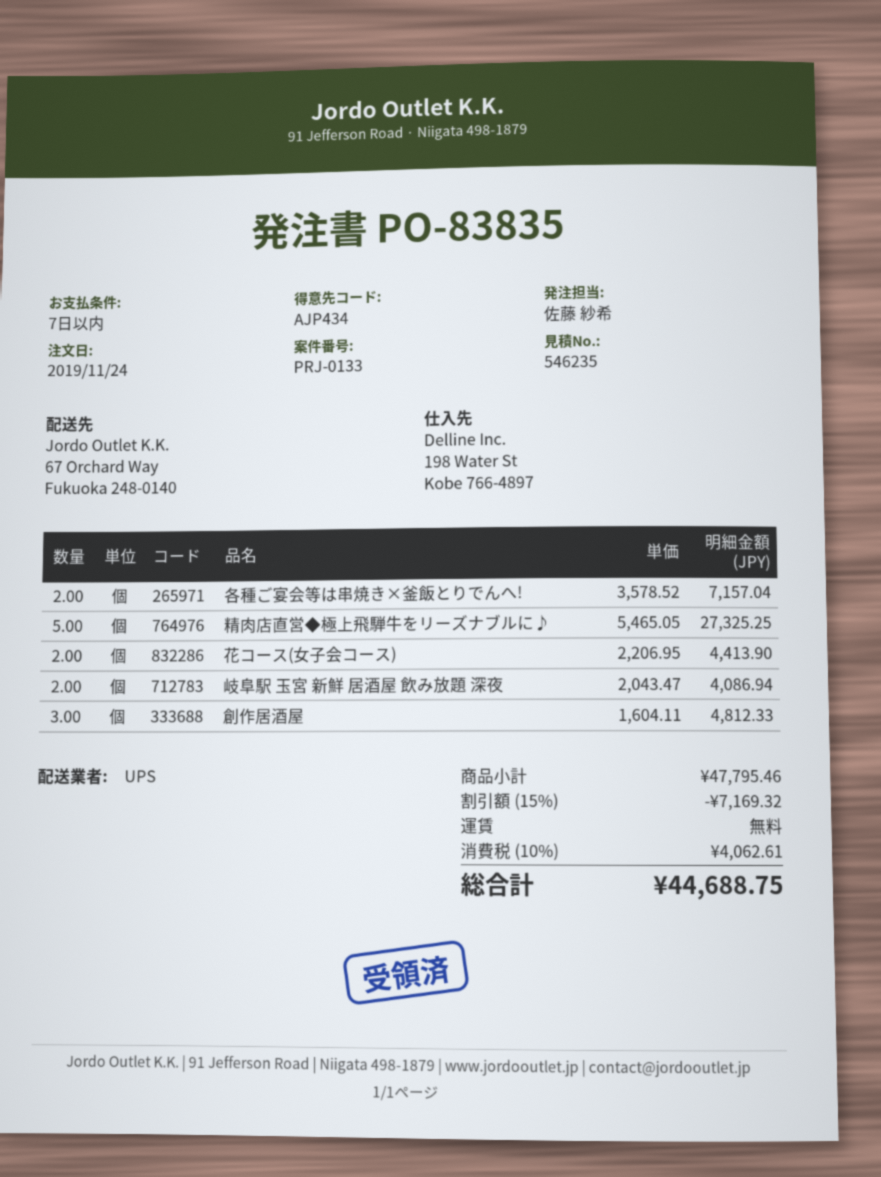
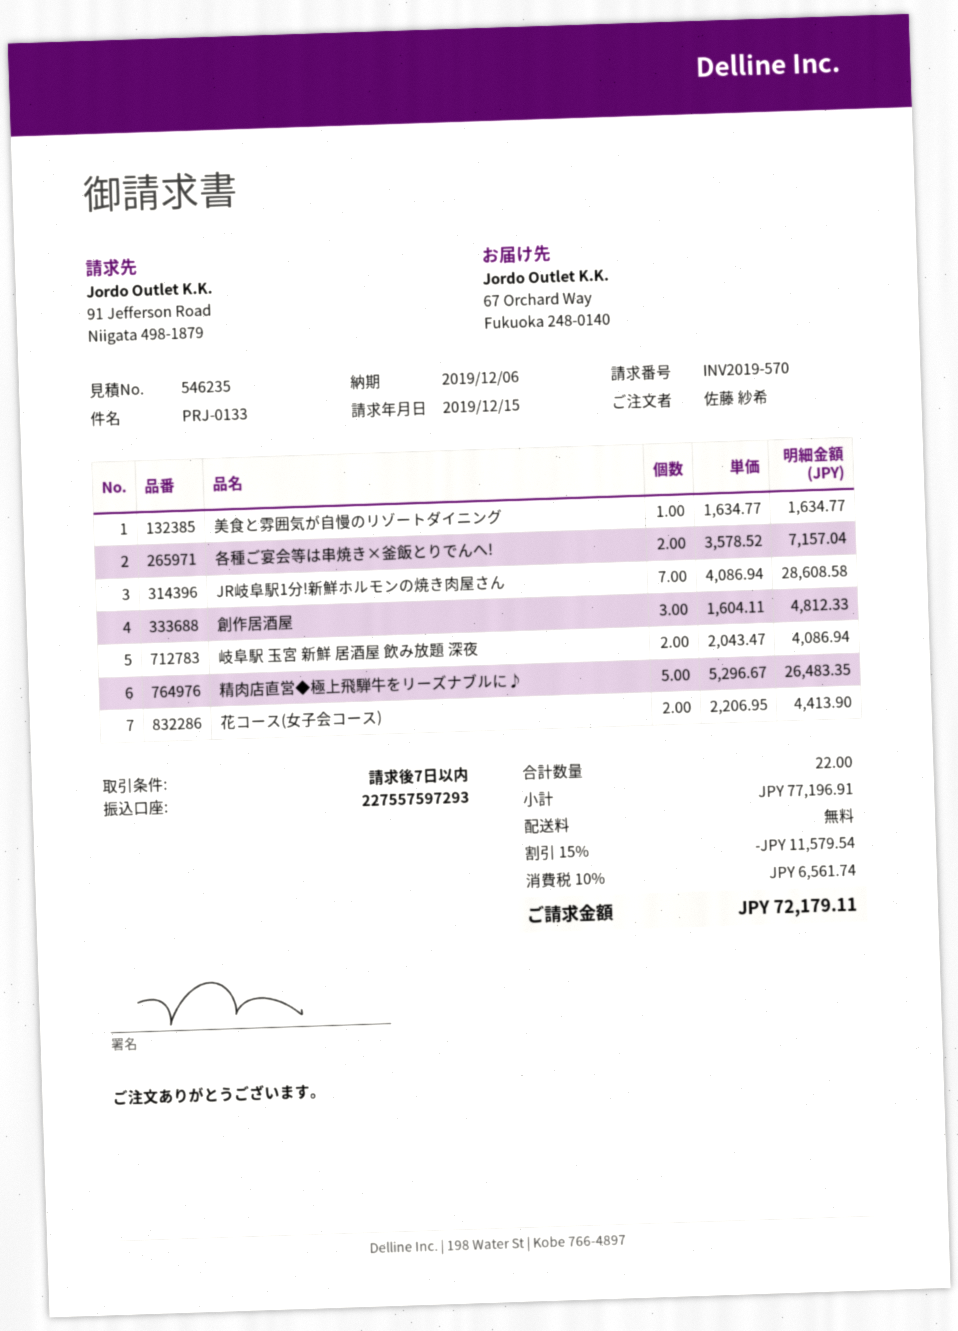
精肉店直営◆極上飛騨牛をリーズナブルに♪: 5 x 5465.05 = 27325.25 -> 5 x 5296.67 = 26483.35
美食と雰囲気が自慢のリゾートダイニング: none -> 1 x 1634.77 = 1634.77
JR岐阜駅1分!新鮮ホルモンの焼き肉屋さん: none -> 7 x 4086.94 = 28608.58
subtotal: 47795.46 -> 77196.91
discount: 15% = 7169.32 -> 15% = 11579.54
tax: 10% = 4062.61 -> 10% = 6561.74
total: 44688.75 -> 72179.11

